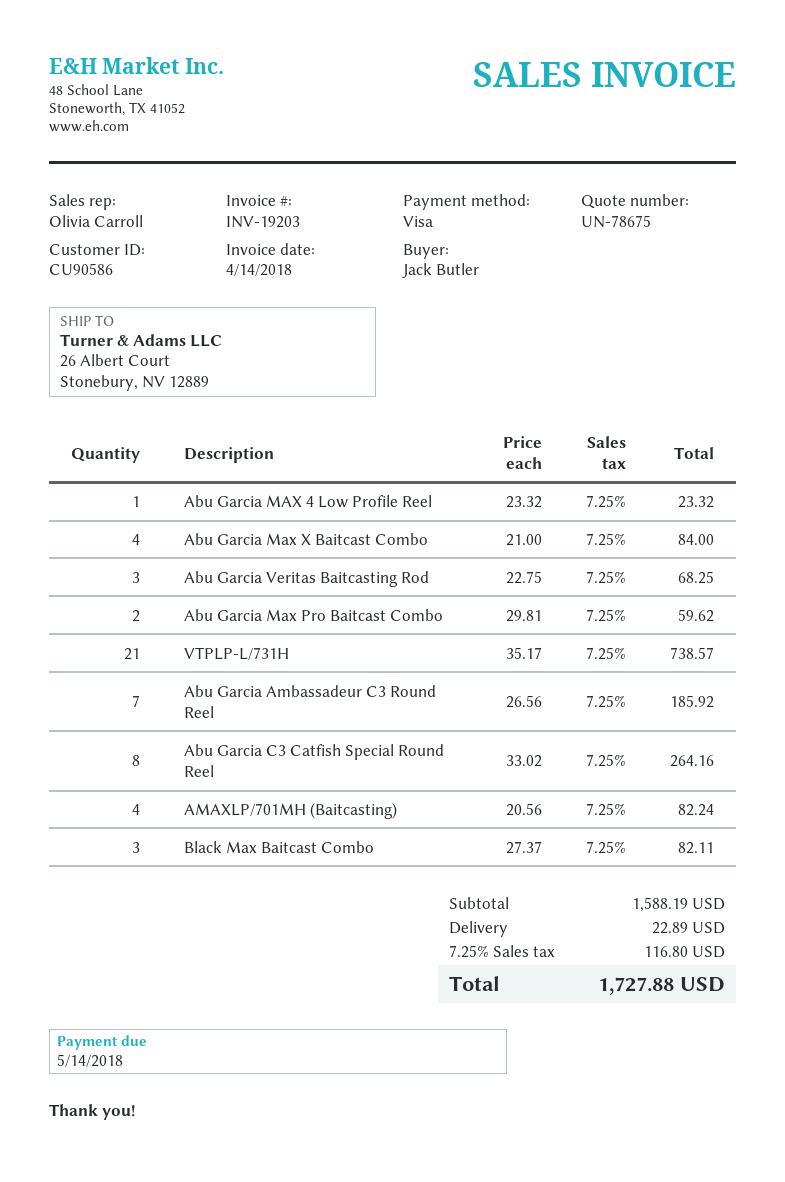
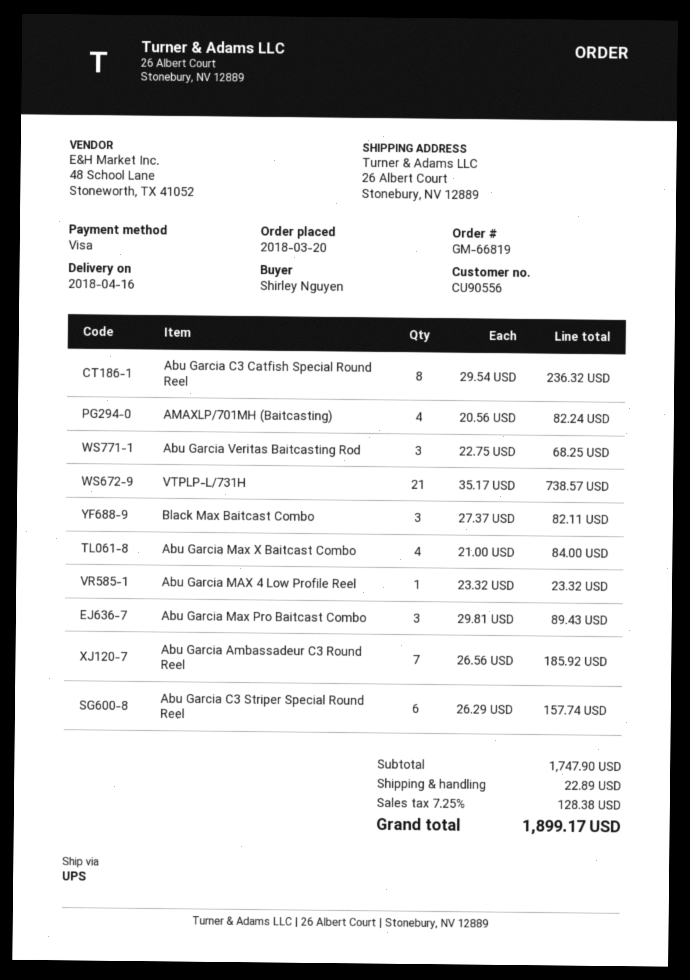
customer number: CU90586 -> CU90556
ordered by: Jack Butler -> Shirley Nguyen
Abu Garcia Max Pro Baitcast Combo: 2 x 29.81 = 59.62 -> 3 x 29.81 = 89.43
Abu Garcia C3 Catfish Special Round Reel: 8 x 33.02 = 264.16 -> 8 x 29.54 = 236.32
Abu Garcia C3 Striper Special Round Reel: none -> 6 x 26.29 = 157.74
subtotal: 1588.19 -> 1747.90
tax: 7.25% = 116.80 -> 7.25% = 128.38
total: 1727.88 -> 1899.17

